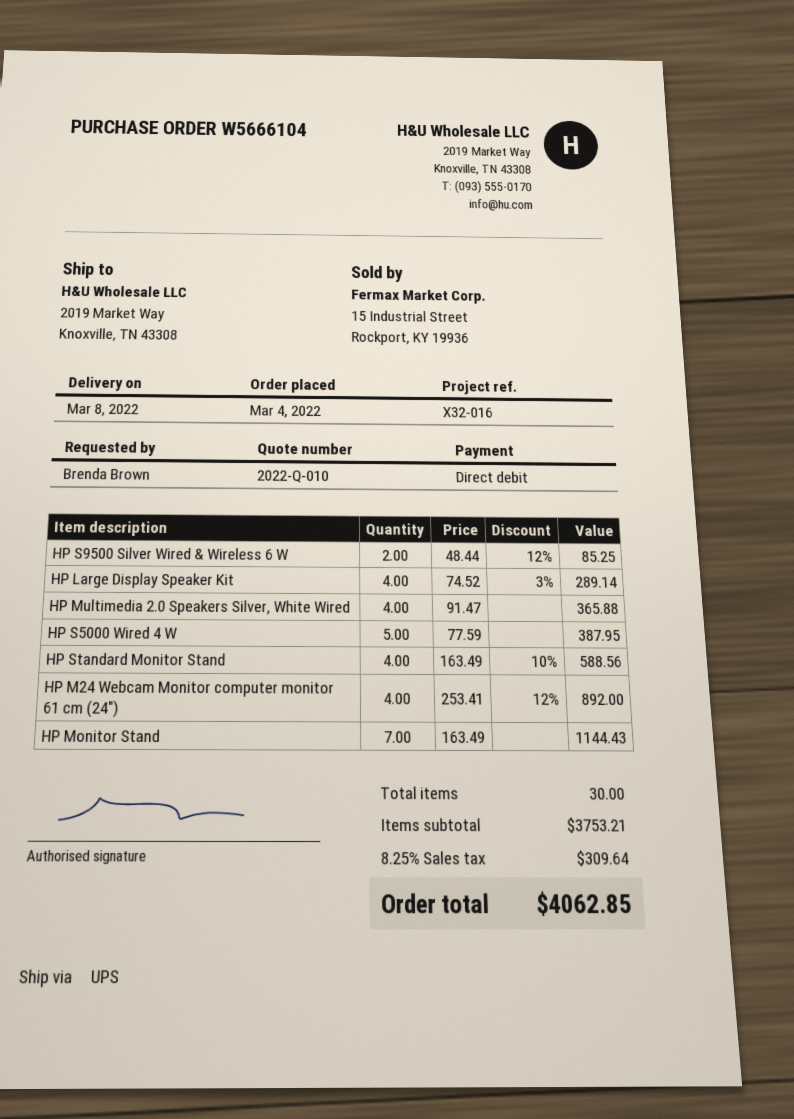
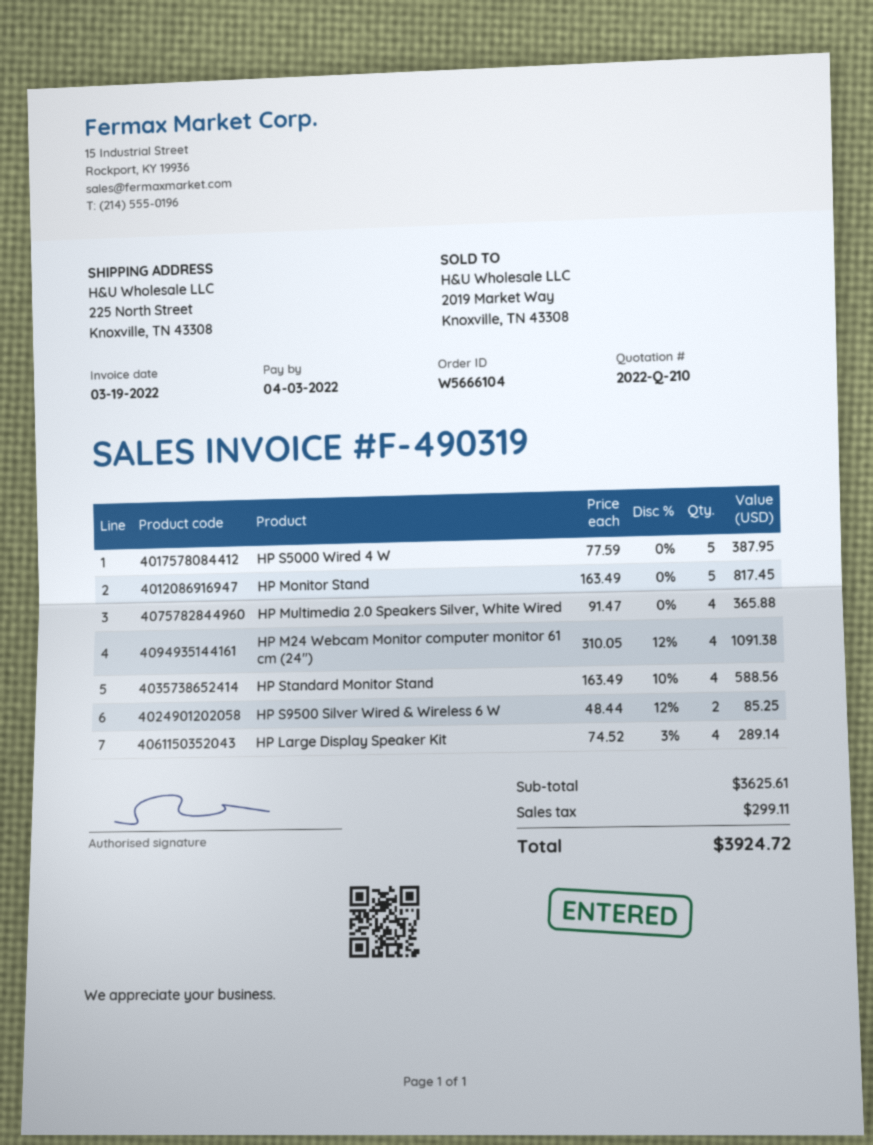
quote number: 2022-Q-010 -> 2022-Q-210
ship to: 2019 Market Way, Knoxville, TN 43308 -> 225 North Street, Knoxville, TN 43308
HP M24 Webcam Monitor computer monitor 61 cm (24″): 4 x 253.41 - 12% = 892.00 -> 4 x 310.05 - 12% = 1091.38
HP Monitor Stand: 7 x 163.49 = 1144.43 -> 5 x 163.49 = 817.45
subtotal: 3753.21 -> 3625.61
tax: 309.64 -> 299.11
total: 4062.85 -> 3924.72

